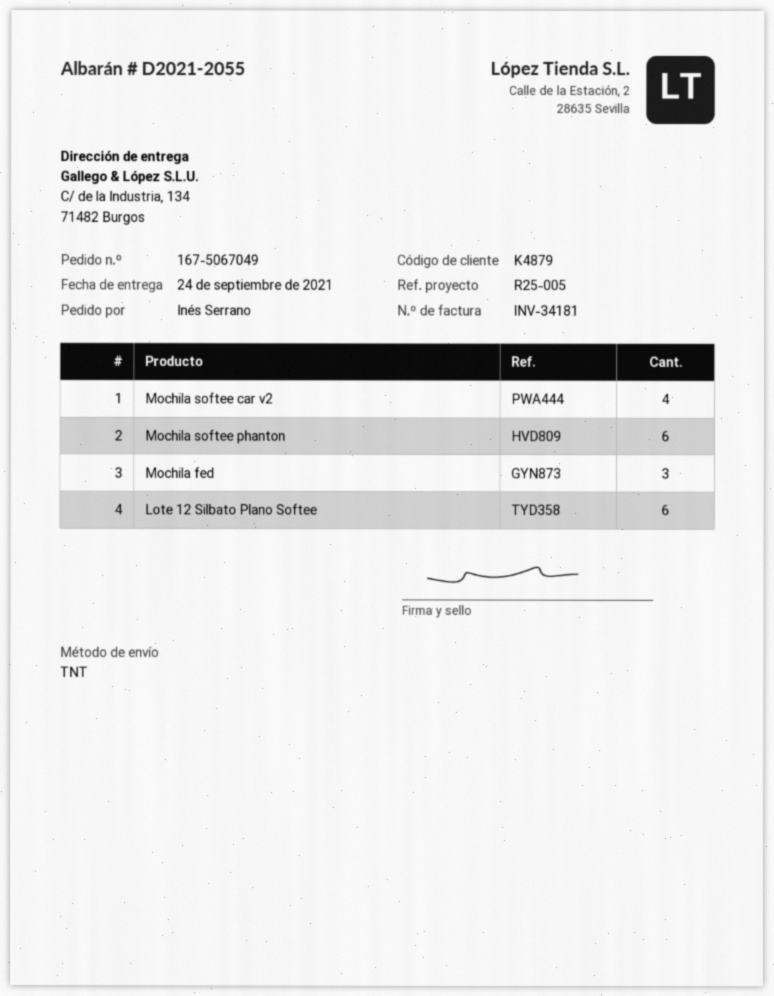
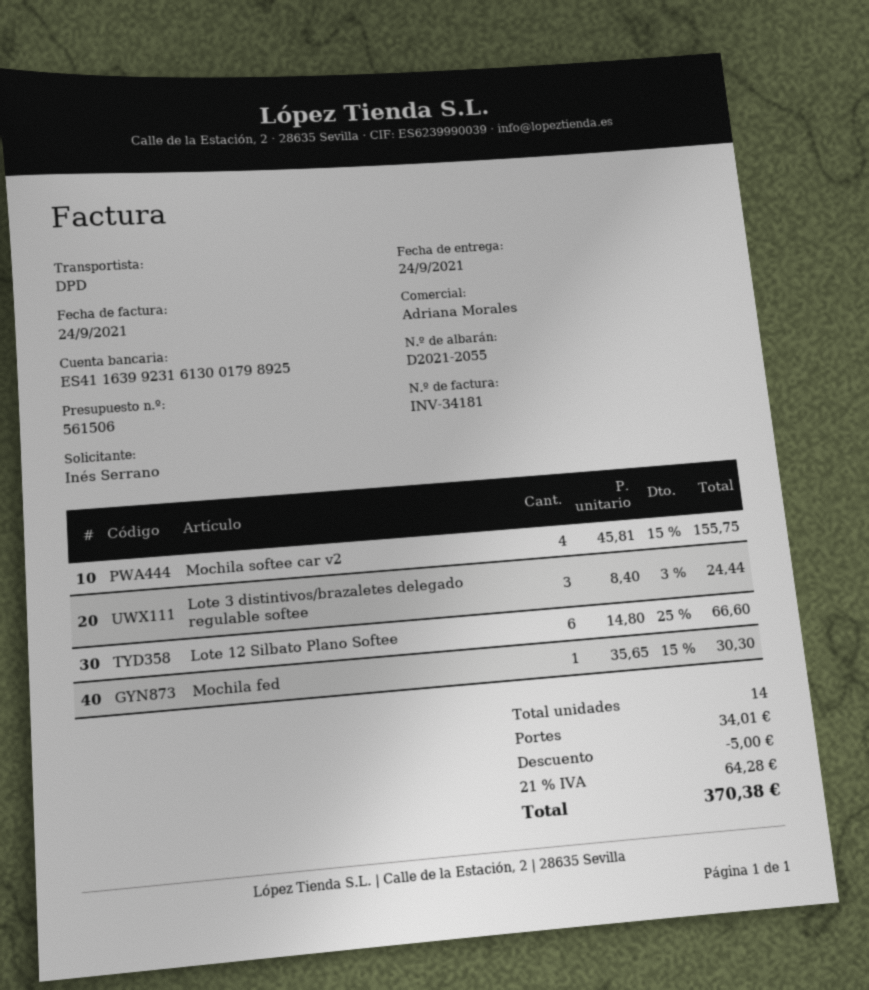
shipping method: TNT -> DPD
Mochila softee phanton: 6 -> none
Mochila fed: 3 -> 1
Lote 3 distintivos/brazaletes delegado regulable softee: none -> 3

